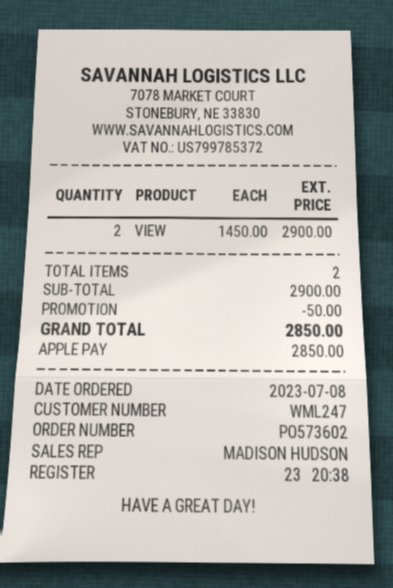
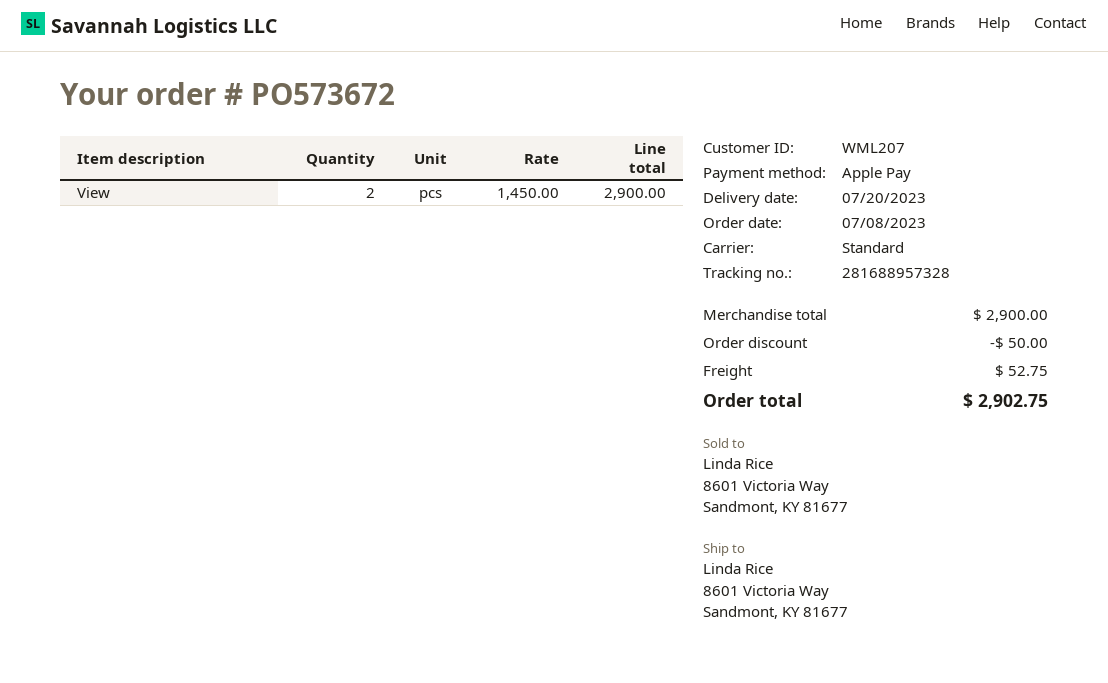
order number: PO573602 -> PO573672
customer number: WML247 -> WML207
shipping: none -> 52.75
total: 2850.00 -> 2902.75

